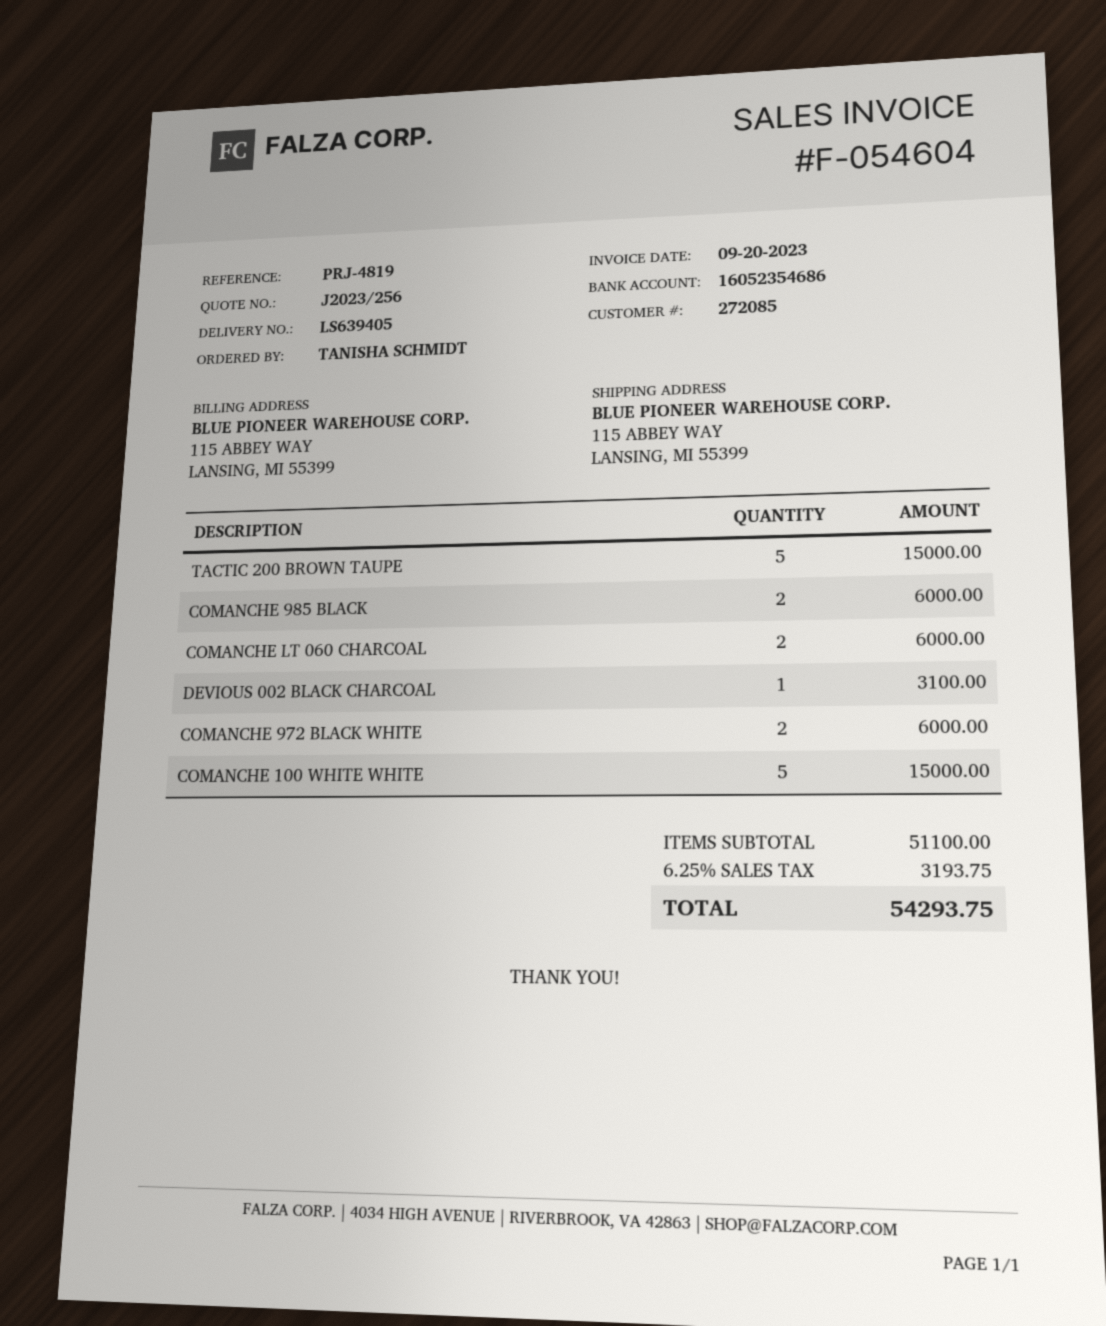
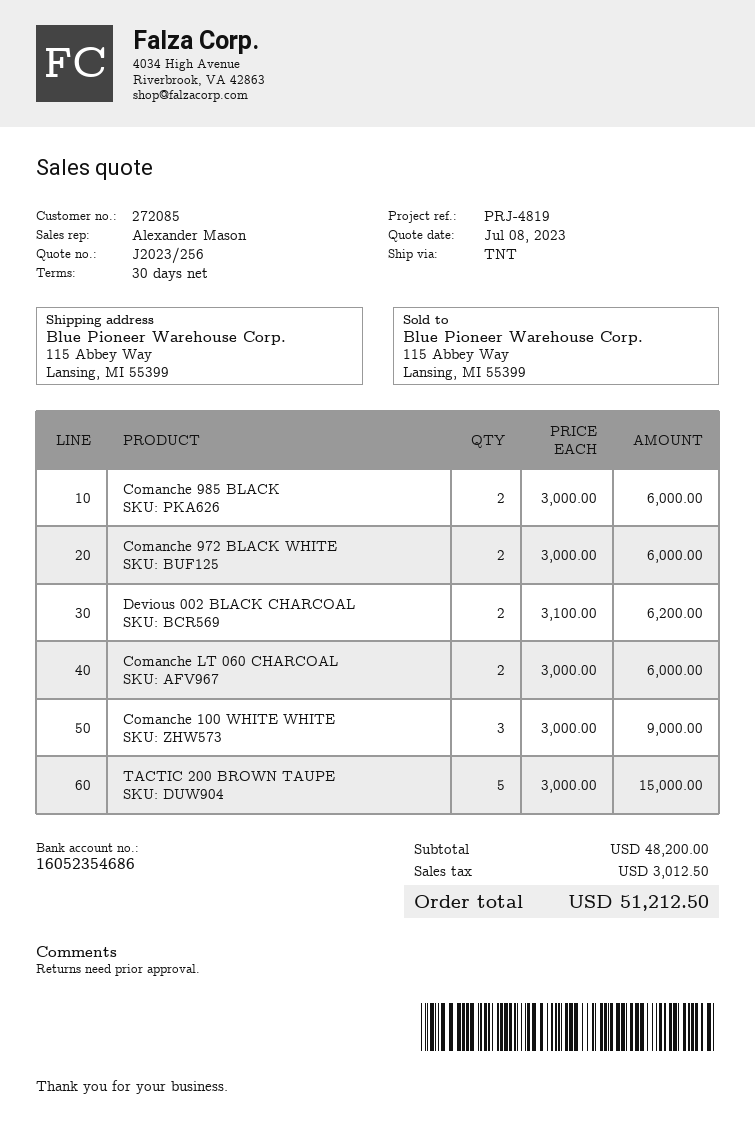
DEVIOUS 002 BLACK CHARCOAL: 1 for 3100.00 -> 2 for 6200.00
COMANCHE 100 WHITE WHITE: 5 for 15000.00 -> 3 for 9000.00
subtotal: 51100.00 -> 48200.00
tax: 3193.75 -> 3012.50
total: 54293.75 -> 51212.50

